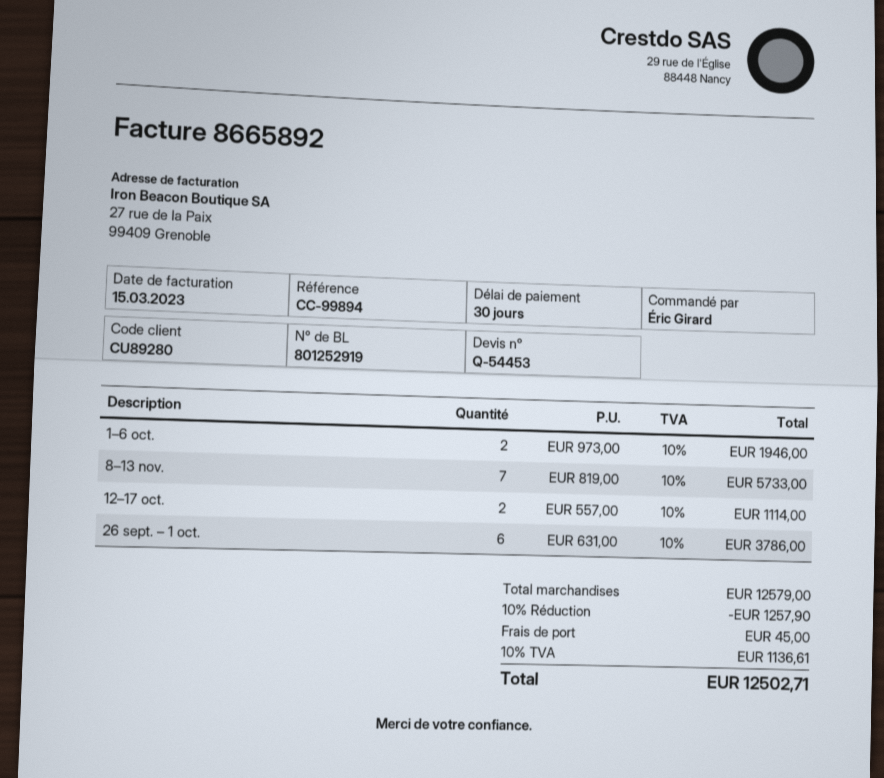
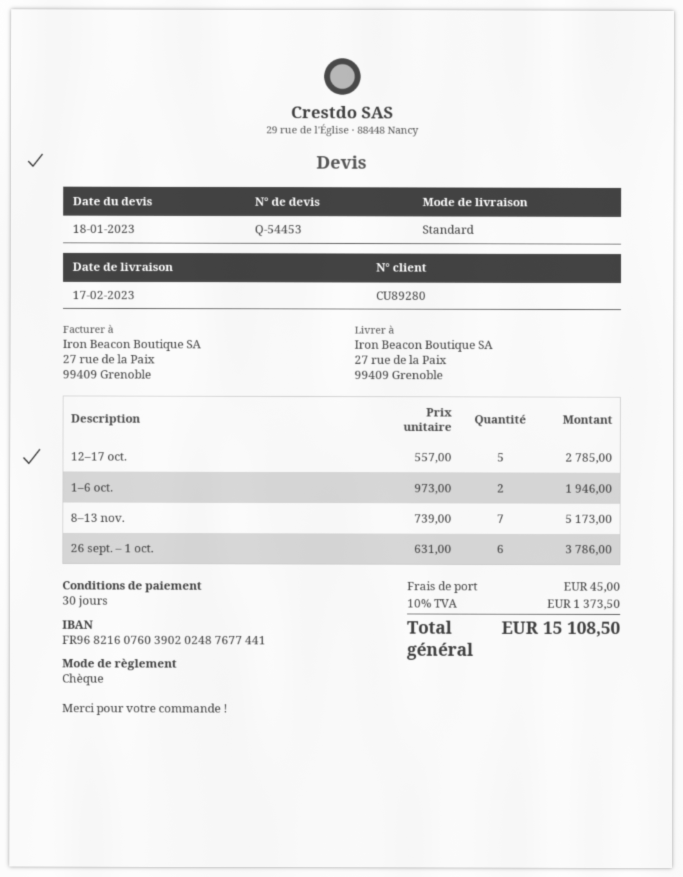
8–13 nov.: 7 x 819.00 = 5733.00 -> 7 x 739.00 = 5173.00
12–17 oct.: 2 x 557.00 = 1114.00 -> 5 x 557.00 = 2785.00
discount: 10% = 1257.90 -> none
tax: 10% = 1136.61 -> 10% = 1373.50
total: 12502.71 -> 15108.50

